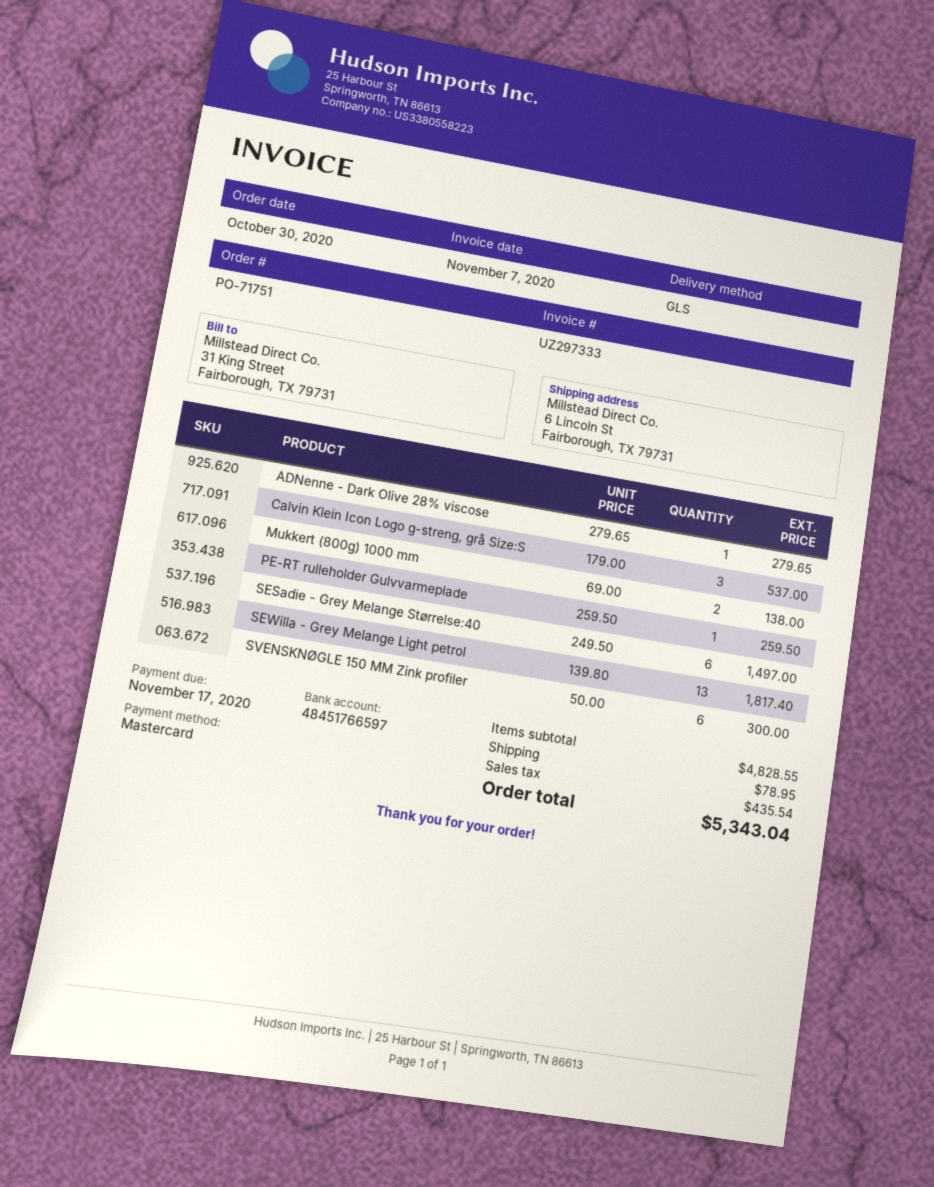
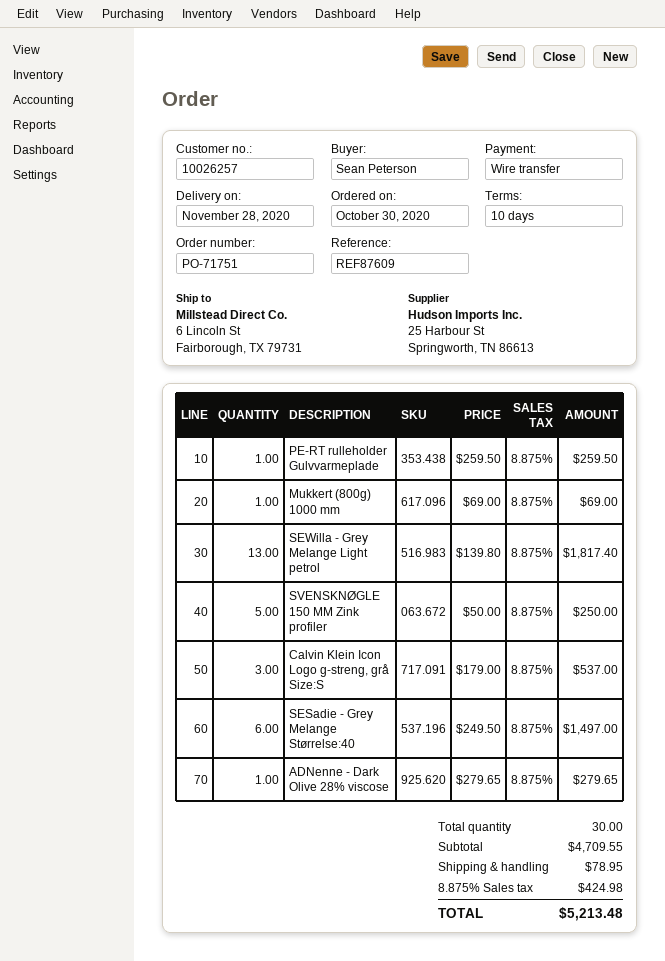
payment method: Mastercard -> bank transfer
Mukkert (800g) 1000 mm: 2 x 69.00 = 138.00 -> 1 x 69.00 = 69.00
SVENSKNØGLE 150 MM Zink profiler: 6 x 50.00 = 300.00 -> 5 x 50.00 = 250.00
subtotal: 4828.55 -> 4709.55
tax: 435.54 -> 424.98
total: 5343.04 -> 5213.48

